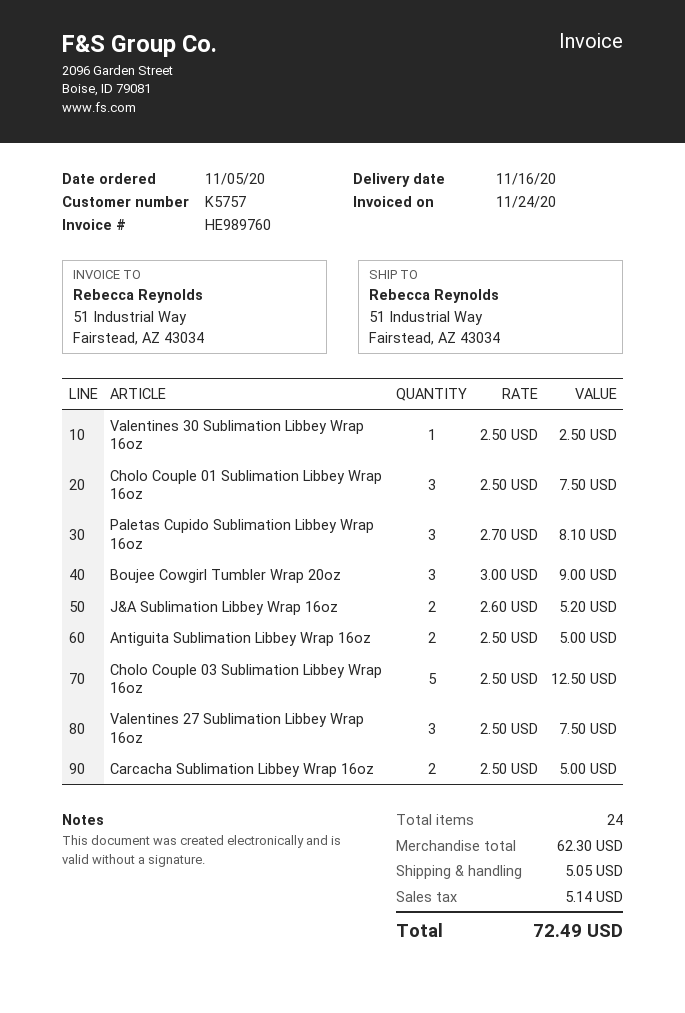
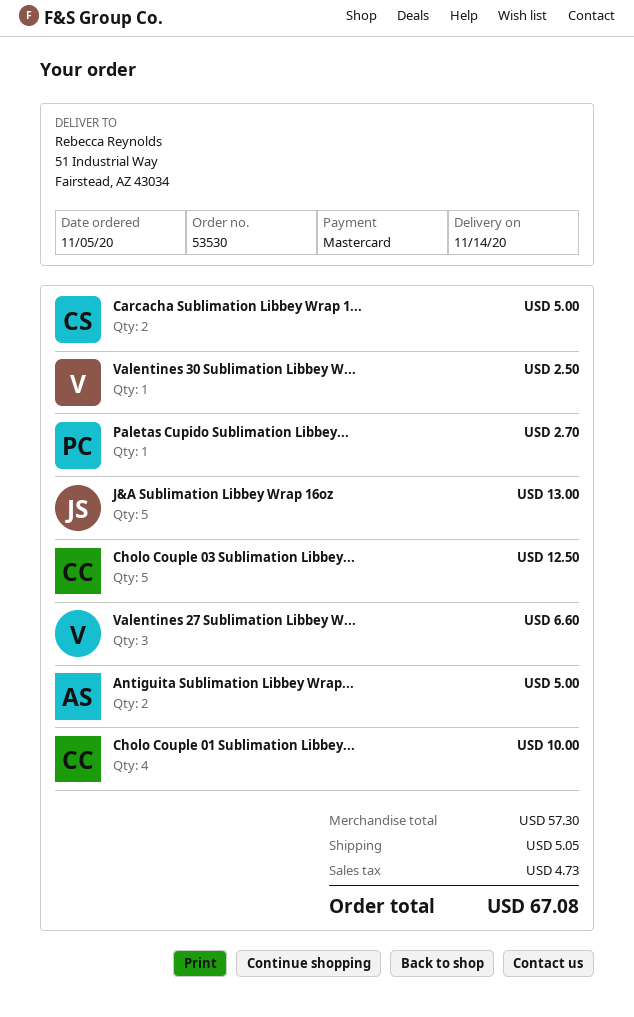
delivery date: 2020-11-16 -> 2020-11-14
Cholo Couple 01 Sublimation Libbey Wrap 16oz: 3 for 7.50 -> 4 for 10.00
Paletas Cupido Sublimation Libbey Wrap 16oz: 3 for 8.10 -> 1 for 2.70
Boujee Cowgirl Tumbler Wrap 20oz: 3 for 9.00 -> none
J&A Sublimation Libbey Wrap 16oz: 2 for 5.20 -> 5 for 13.00
Valentines 27 Sublimation Libbey Wrap 16oz: 3 for 7.50 -> 3 for 6.60
subtotal: 62.30 -> 57.30
tax: 5.14 -> 4.73
total: 72.49 -> 67.08

